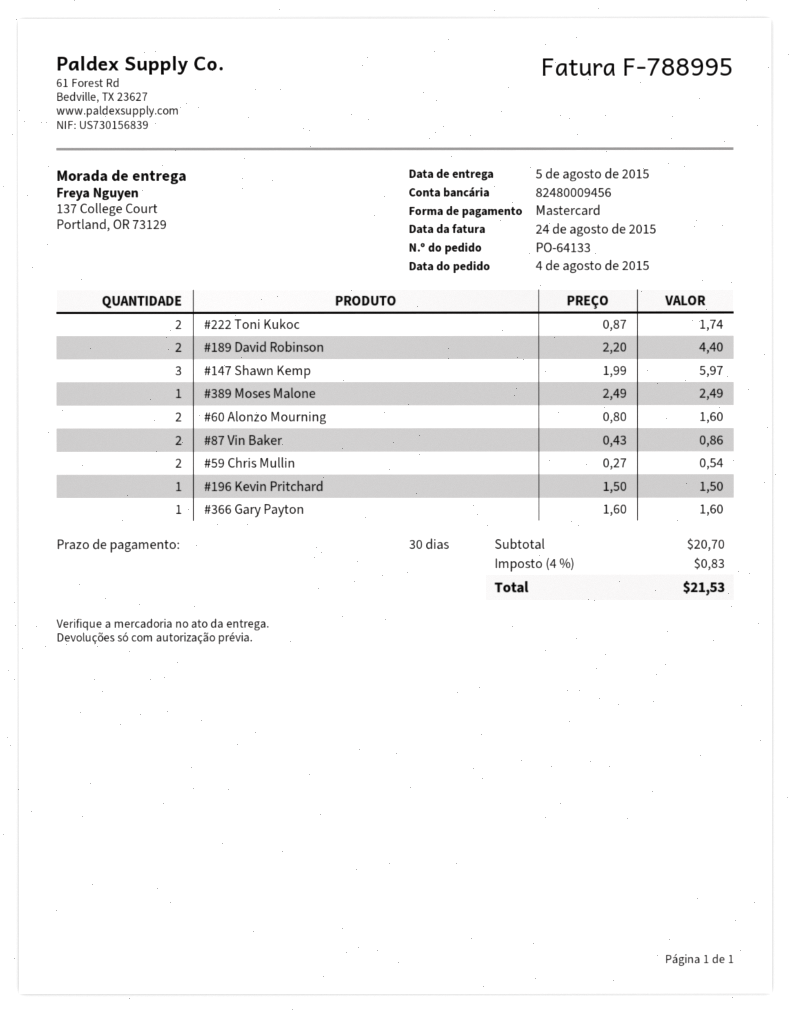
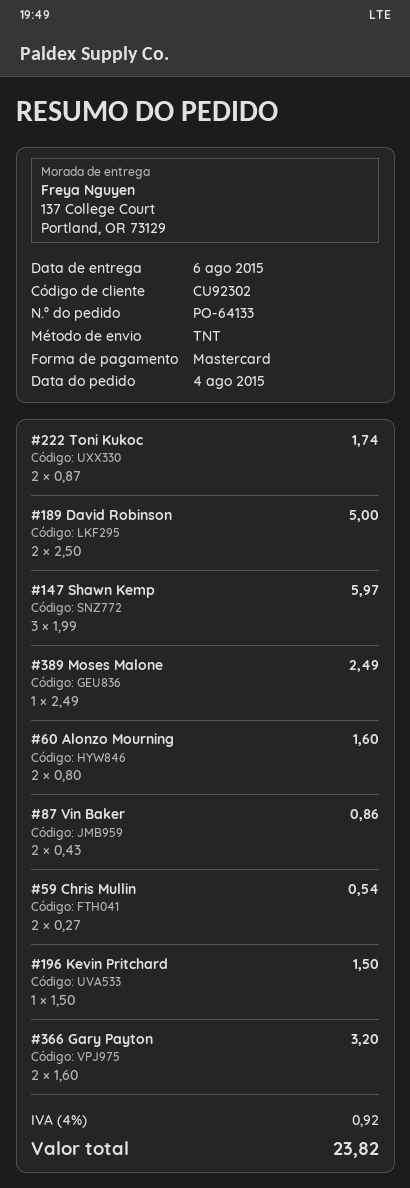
delivery date: 2015-08-05 -> 2015-08-06
#189 David Robinson: 2 x 2.20 = 4.40 -> 2 x 2.50 = 5.00
#366 Gary Payton: 1 x 1.60 = 1.60 -> 2 x 1.60 = 3.20
tax: 4% = 0.83 -> 4% = 0.92
total: 21.53 -> 23.82

